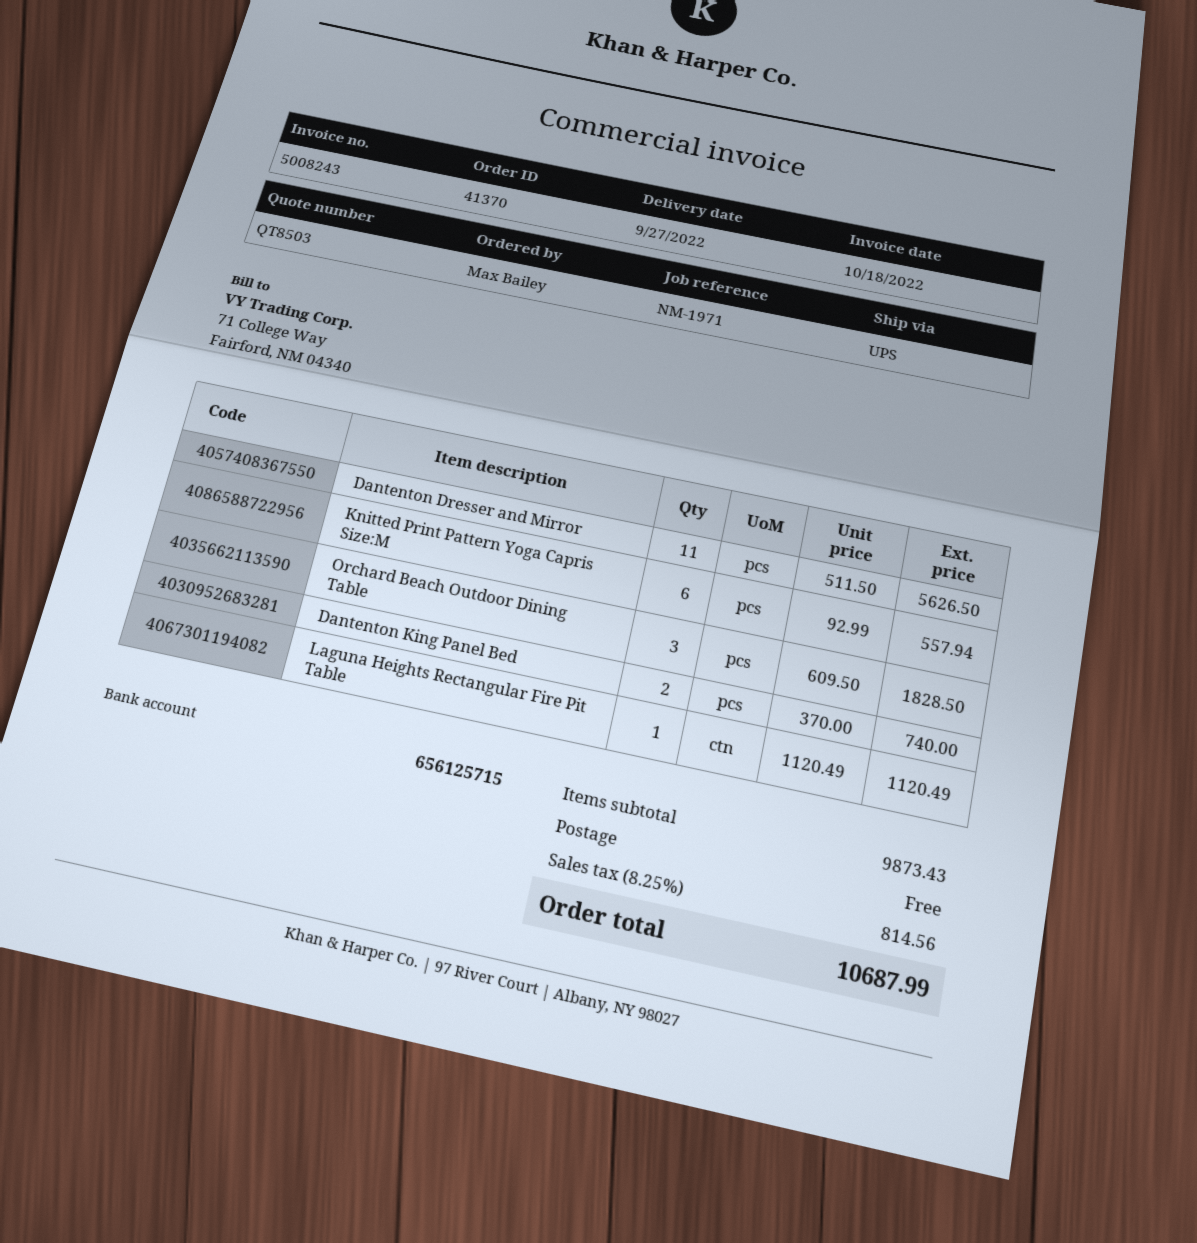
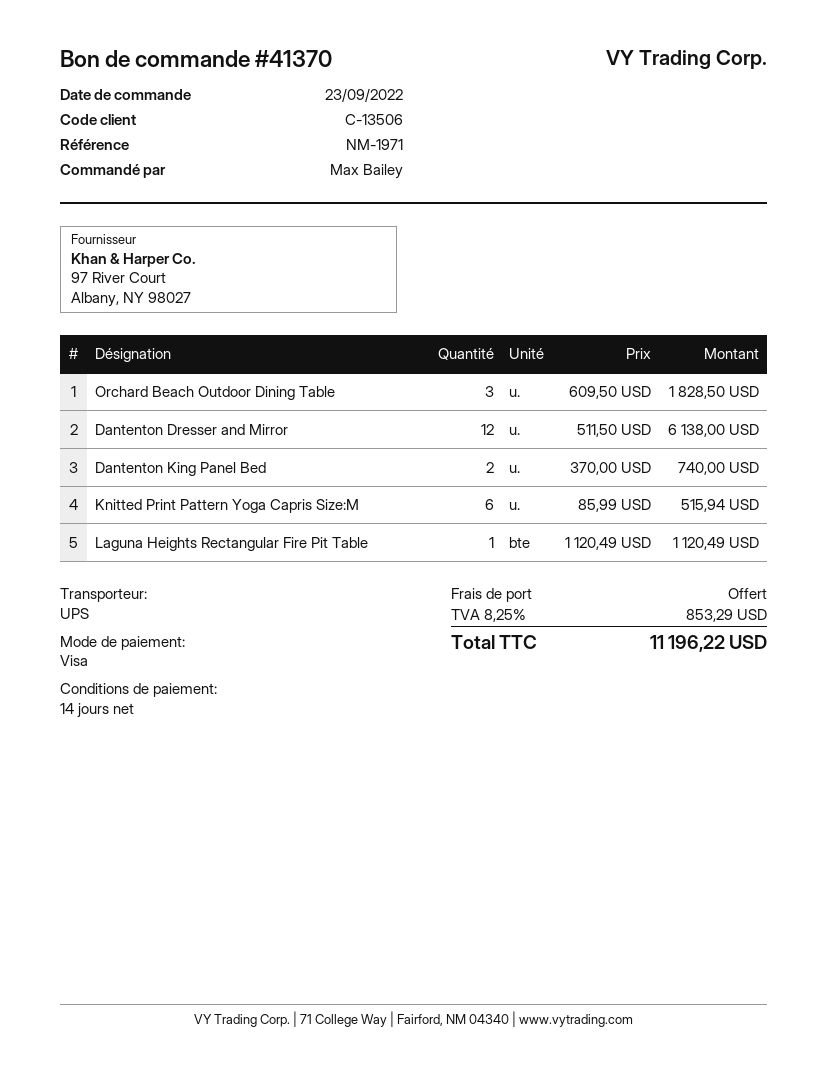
Dantenton Dresser and Mirror: 11 x 511.50 = 5626.50 -> 12 x 511.50 = 6138.00
Knitted Print Pattern Yoga Capris Size:M: 6 x 92.99 = 557.94 -> 6 x 85.99 = 515.94
tax: 8.25% = 814.56 -> 8.25% = 853.29
total: 10687.99 -> 11196.22

